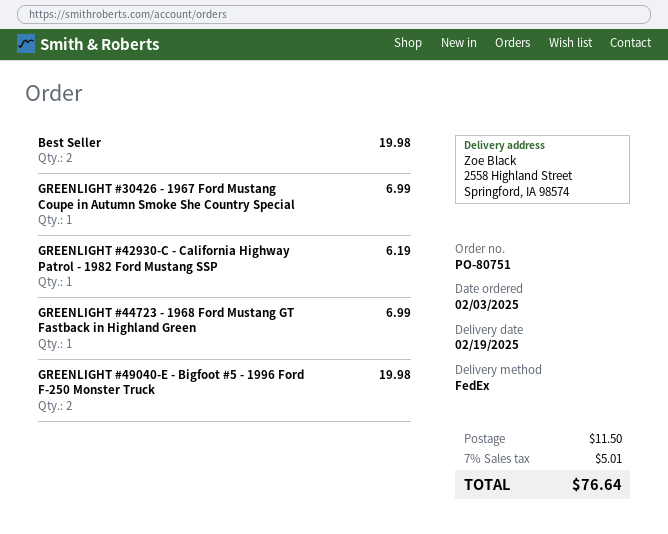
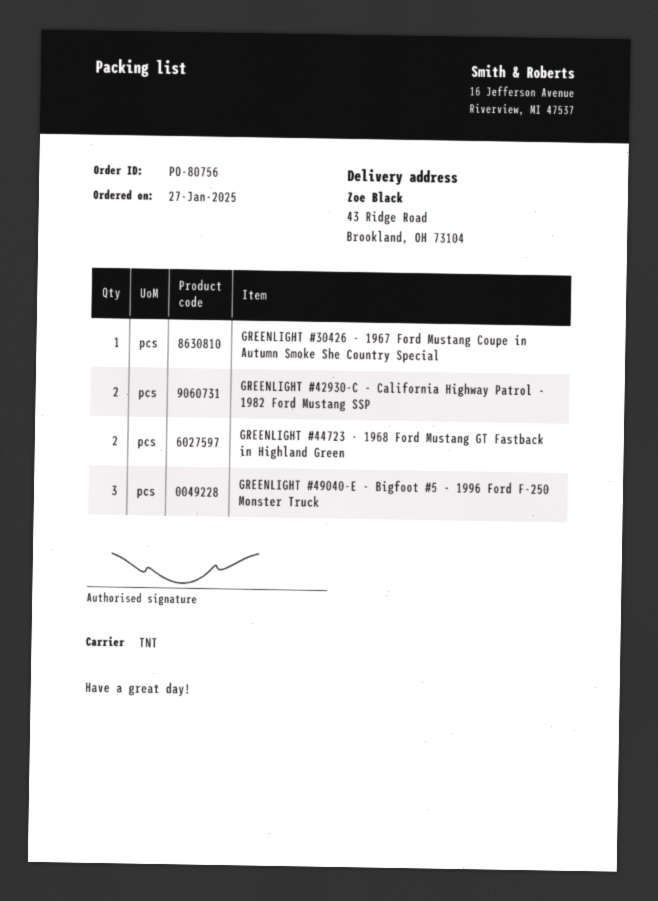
order number: PO-80751 -> PO-80756
order date: 2025-02-03 -> 2025-01-27
shipping method: FedEx -> TNT
ship to: 2558 Highland Street, Springford, IA 98574 -> 43 Ridge Road, Brookland, OH 73104
Best Seller: 2 -> none
GREENLIGHT #42930-C - California Highway Patrol - 1982 Ford Mustang SSP: 1 -> 2
GREENLIGHT #44723 - 1968 Ford Mustang GT Fastback in Highland Green: 1 -> 2
GREENLIGHT #49040-E - Bigfoot #5 - 1996 Ford F-250 Monster Truck: 2 -> 3

